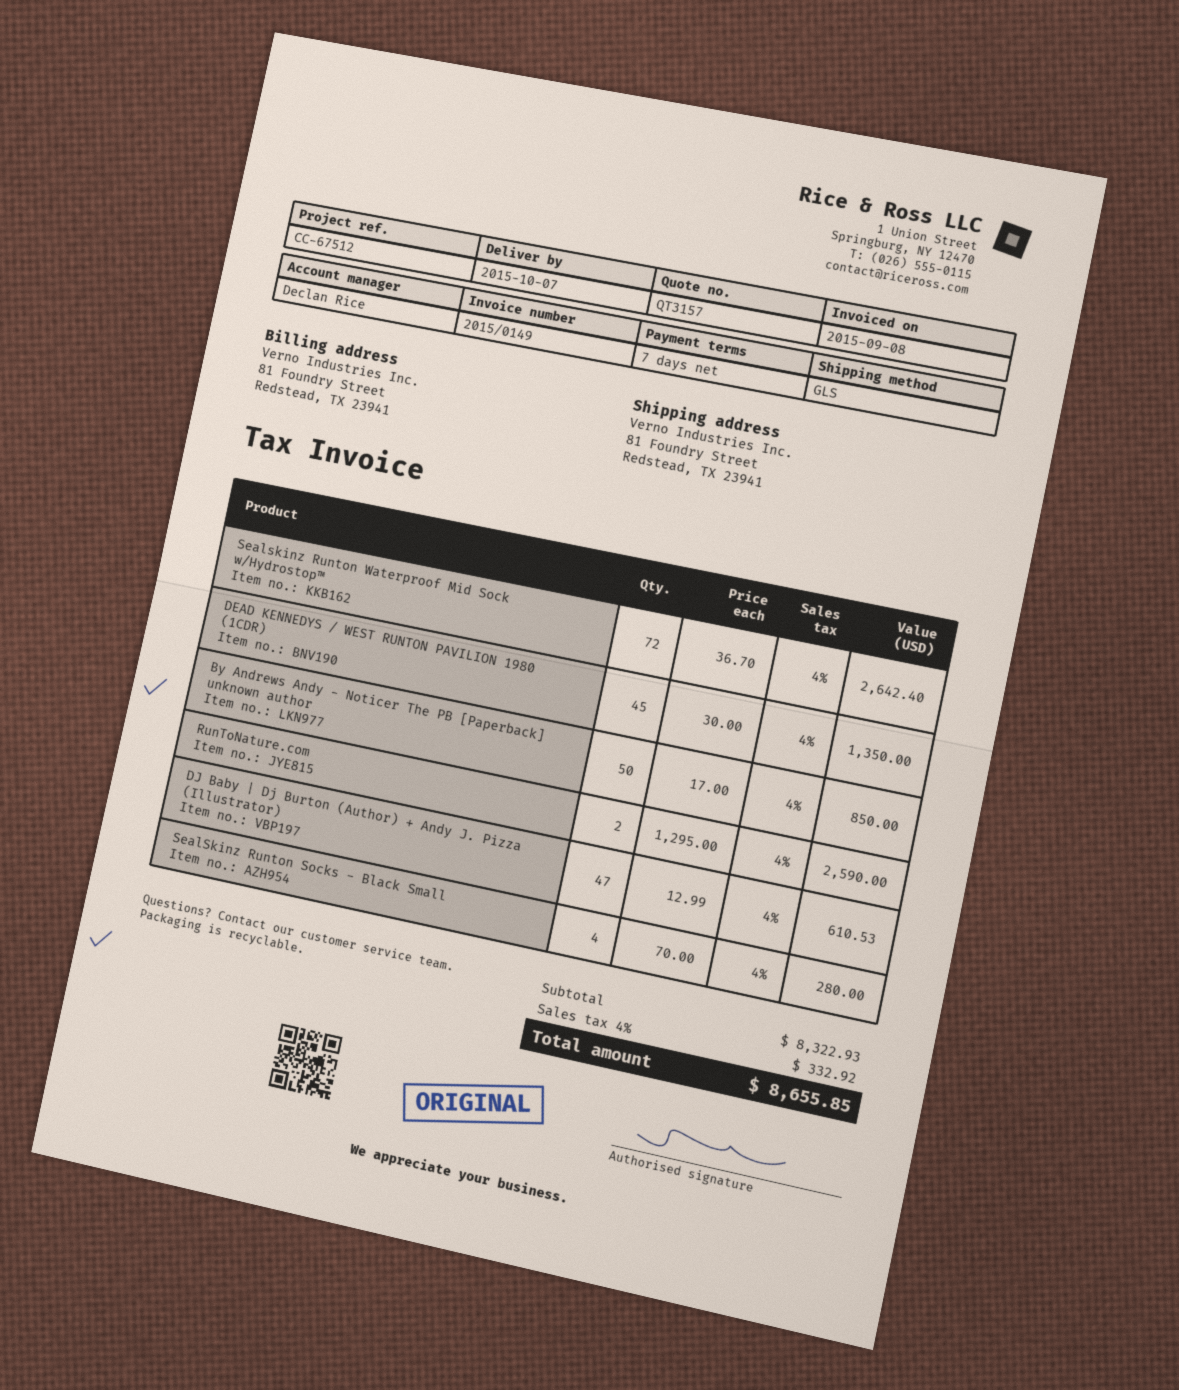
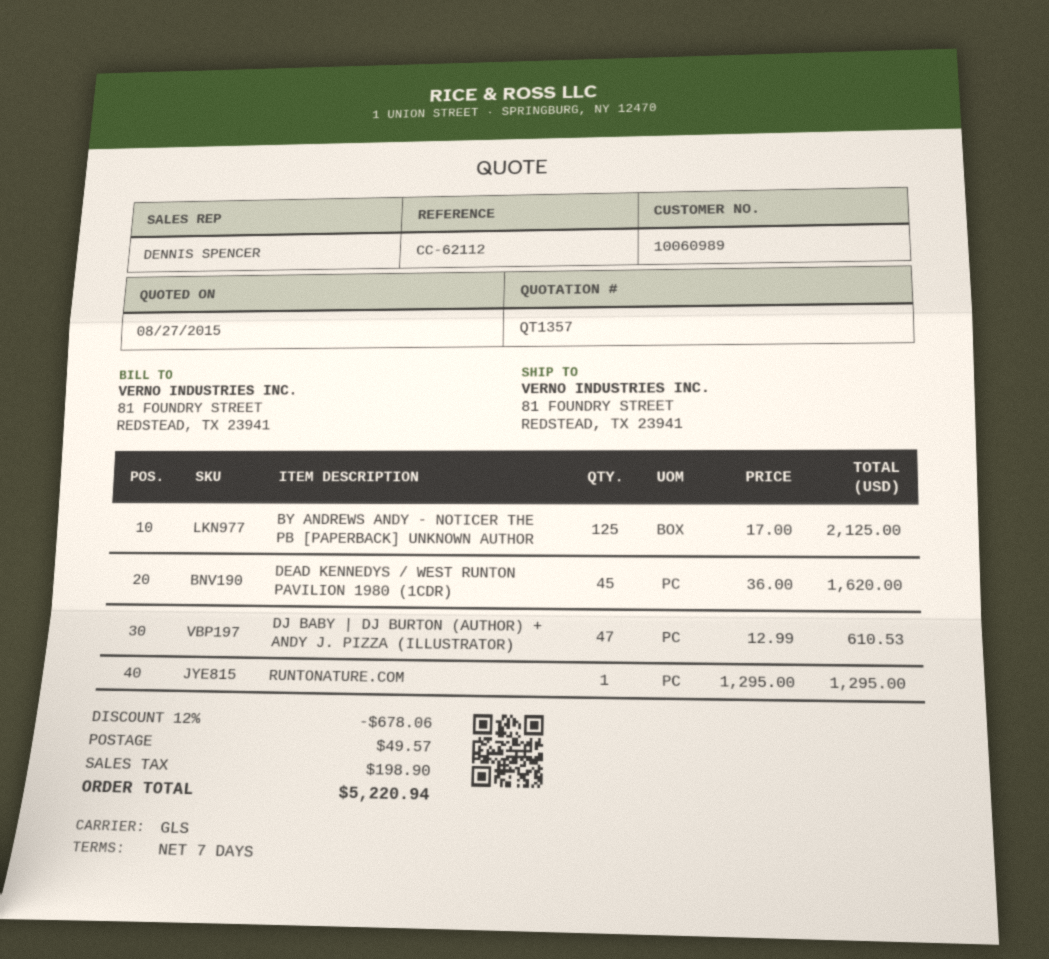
quote number: QT3157 -> QT1357
reference: CC-67512 -> CC-62112
sales rep: Declan Rice -> DENNIS SPENCER
Sealskinz Runton Waterproof Mid Sock w/Hydrostop™: 72 x 36.70 = 2642.40 -> none
DEAD KENNEDYS / WEST RUNTON PAVILION 1980 (1CDR): 45 x 30.00 = 1350.00 -> 45 x 36.00 = 1620.00
By Andrews Andy - Noticer The PB [Paperback] unknown author: 50 x 17.00 = 850.00 -> 125 x 17.00 = 2125.00
RunToNature.com: 2 x 1295.00 = 2590.00 -> 1 x 1295.00 = 1295.00
SealSkinz Runton Socks - Black Small: 4 x 70.00 = 280.00 -> none
discount: none -> 12% = 678.06
shipping: none -> 49.57
tax: 332.92 -> 198.90
total: 8655.85 -> 5220.94

